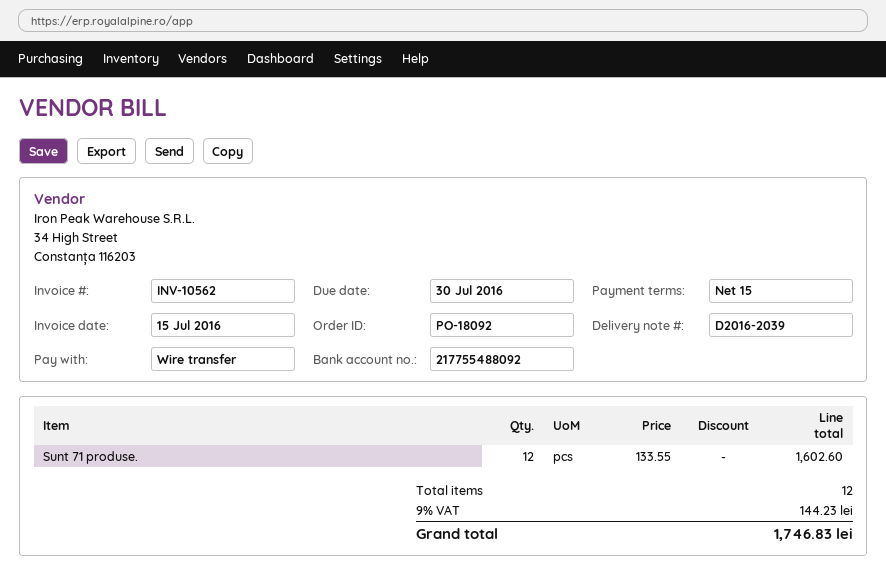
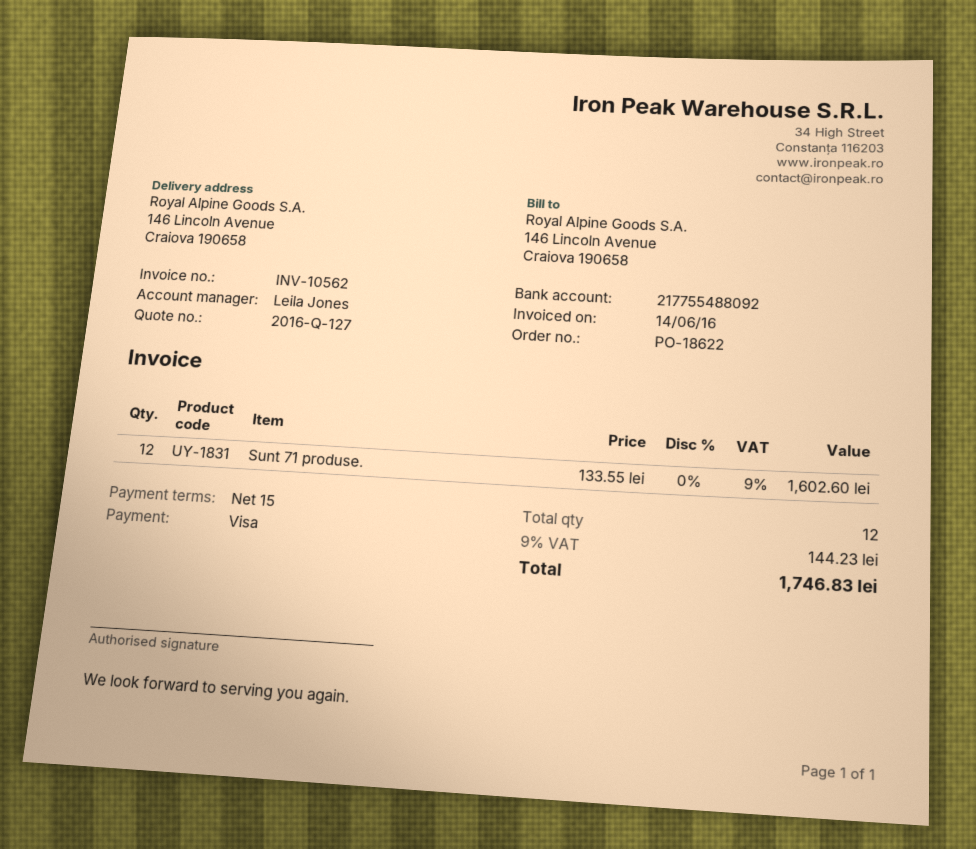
order number: PO-18092 -> PO-18622
invoice date: 2016-07-15 -> 2016-06-14
payment method: bank transfer -> Visa

